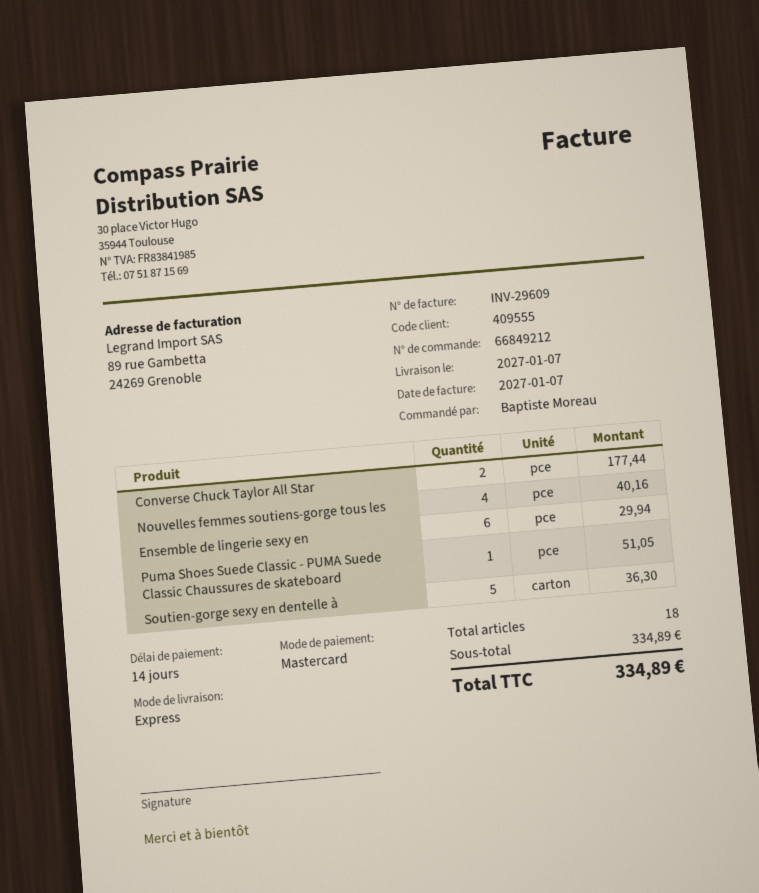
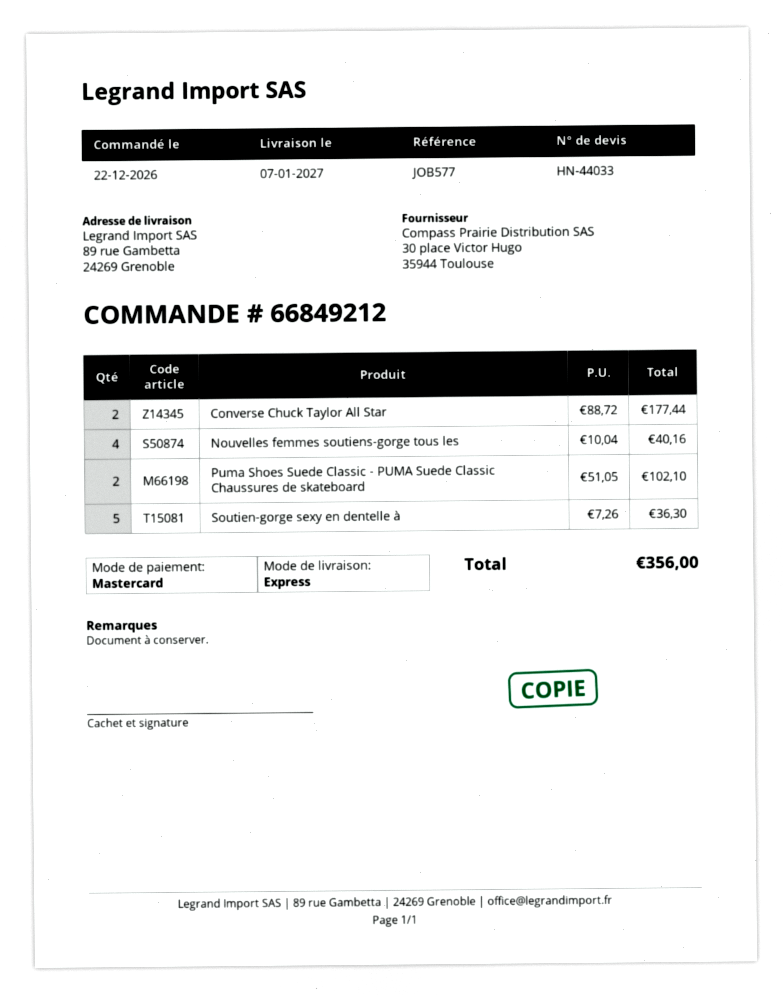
Ensemble de lingerie sexy en: 6 for 29.94 -> none
Puma Shoes Suede Classic - PUMA Suede Classic Chaussures de skateboard: 1 for 51.05 -> 2 for 102.10
total: 334.89 -> 356.00

